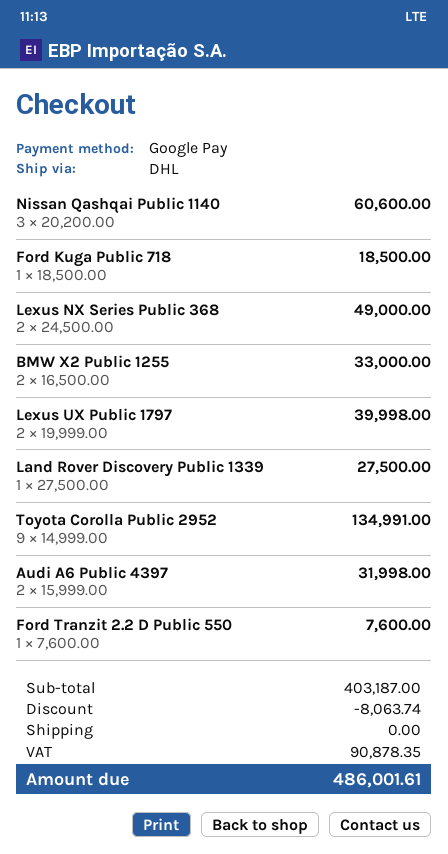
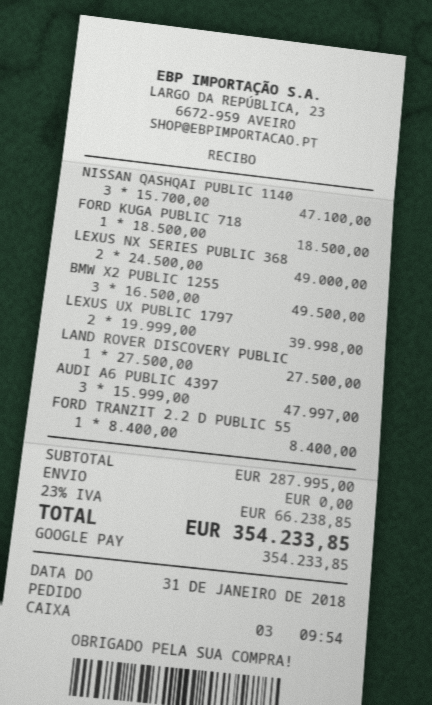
Nissan Qashqai Public 1140: 3 x 20200.00 = 60600.00 -> 3 x 15700.00 = 47100.00
BMW X2 Public 1255: 2 x 16500.00 = 33000.00 -> 3 x 16500.00 = 49500.00
Toyota Corolla Public 2952: 9 x 14999.00 = 134991.00 -> none
Audi A6 Public 4397: 2 x 15999.00 = 31998.00 -> 3 x 15999.00 = 47997.00
Ford Tranzit 2.2 D Public 550: 1 x 7600.00 = 7600.00 -> 1 x 8400.00 = 8400.00
subtotal: 403187.00 -> 287995.00
discount: 8063.74 -> none
tax: 90878.35 -> 66238.85
total: 486001.61 -> 354233.85

